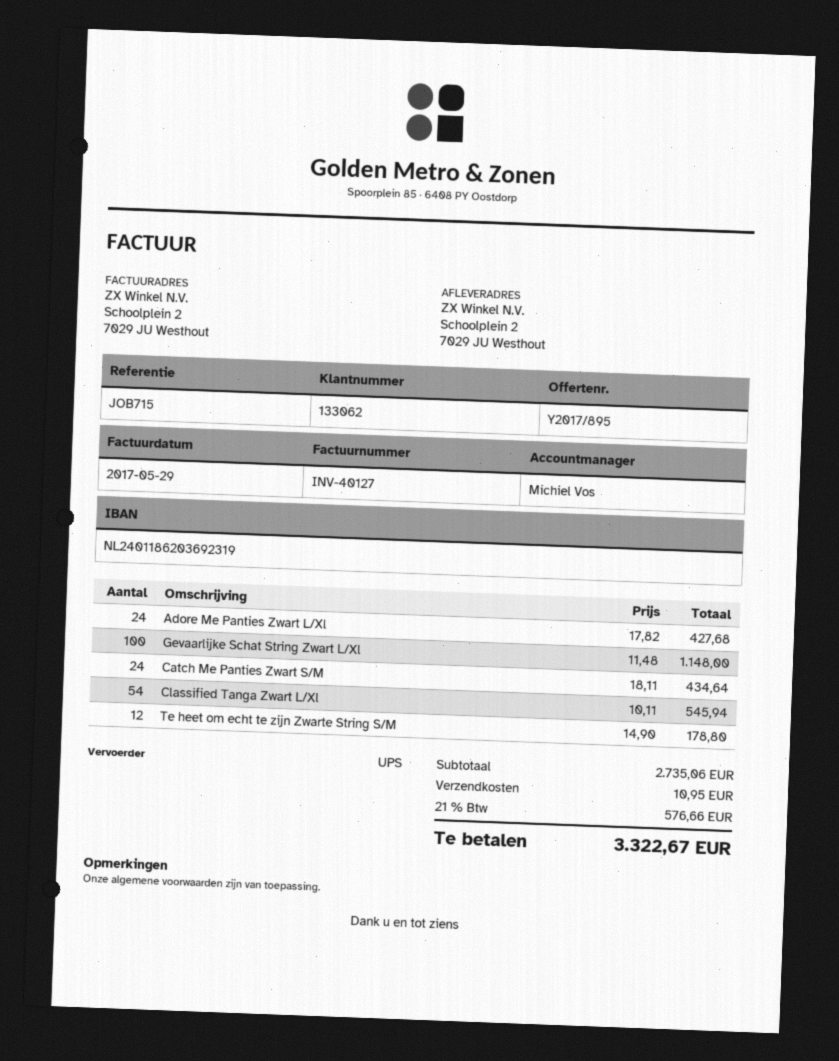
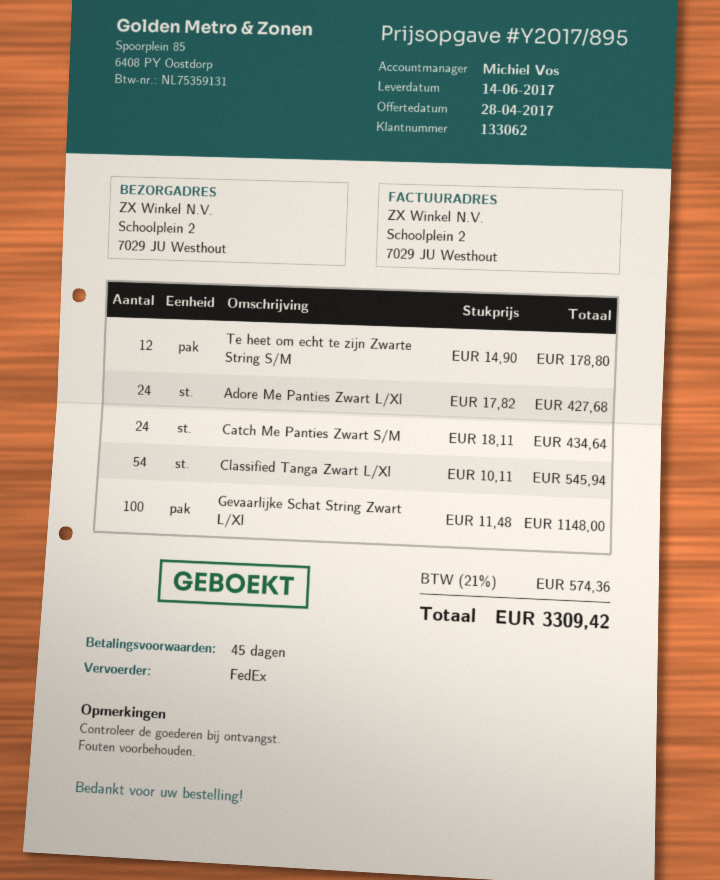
shipping method: UPS -> FedEx
shipping: 10.95 -> none
tax: 21% = 576.66 -> 21% = 574.36
total: 3322.67 -> 3309.42

